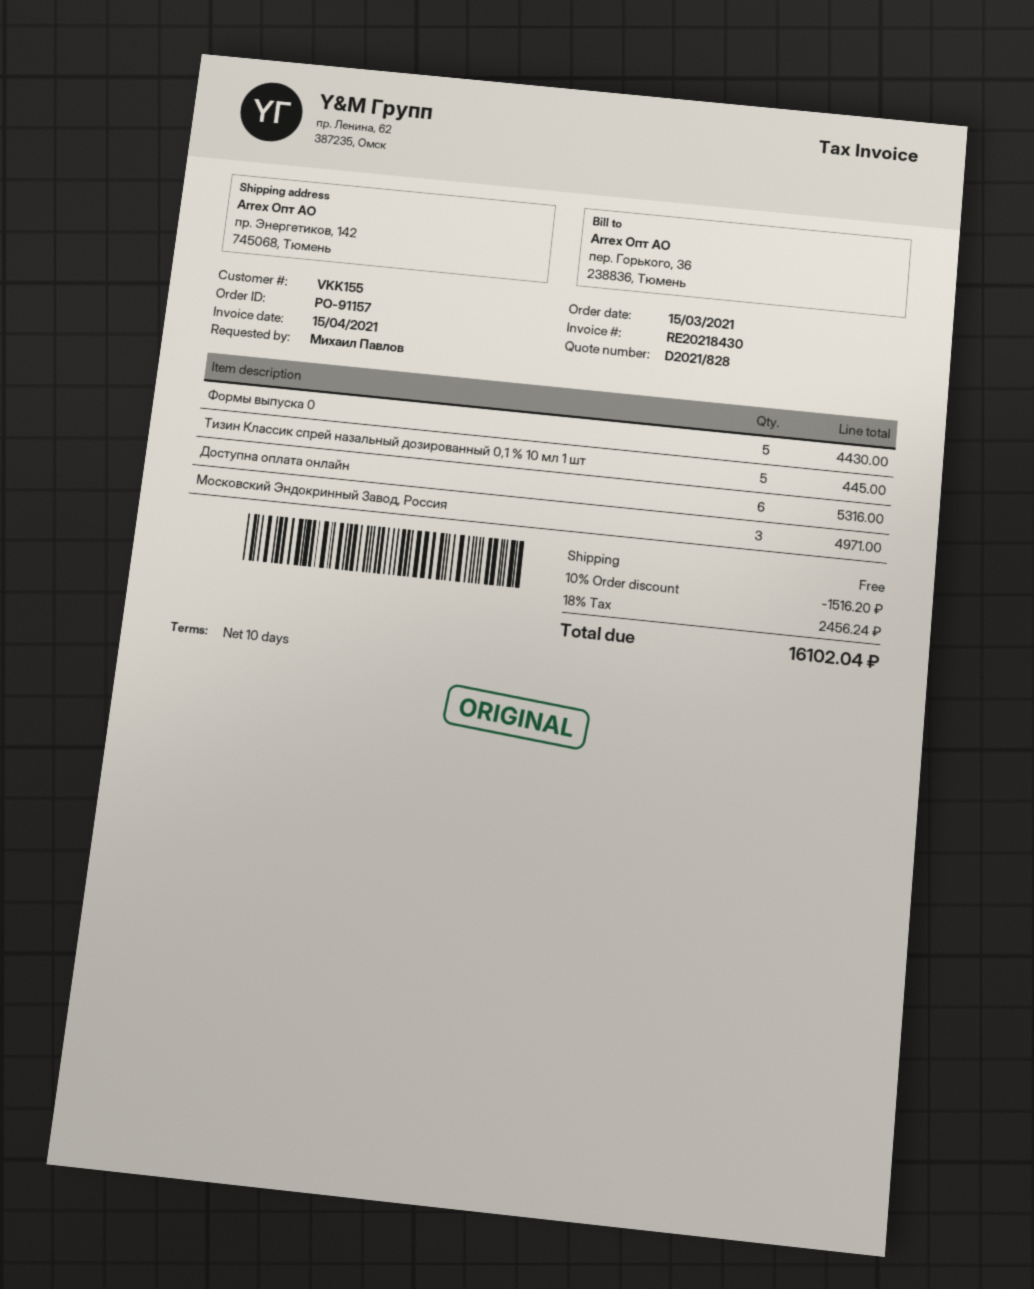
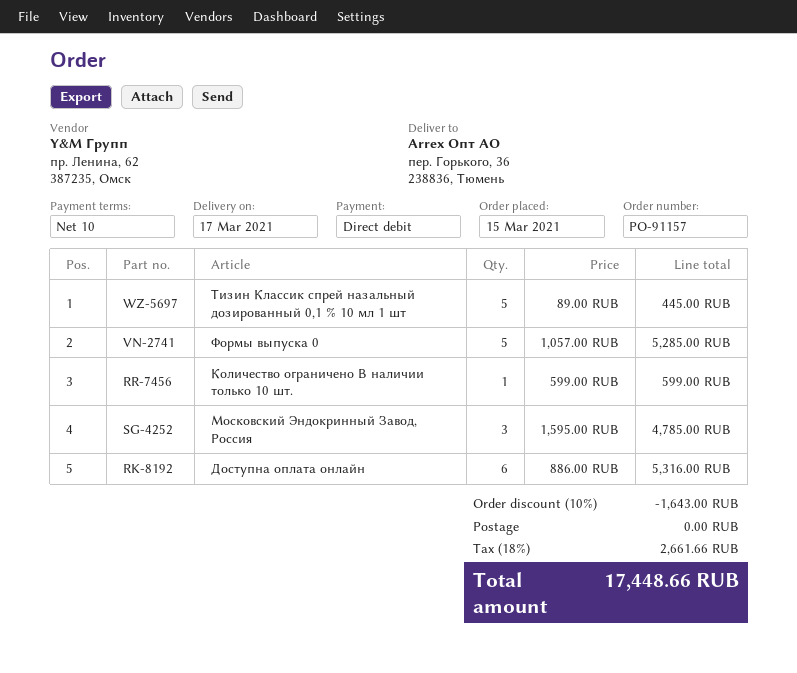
ship to: пр. Энергетиков, 142, 745068, Тюмень -> пер. Горького, 36, 238836, Тюмень
Формы выпуска 0: 5 for 4430.00 -> 5 for 5285.00
Московский Эндокринный Завод, Россия: 3 for 4971.00 -> 3 for 4785.00
Количество ограничено В наличии только 10 шт.: none -> 1 for 599.00
discount: 10% = 1516.20 -> 10% = 1643.00
tax: 18% = 2456.24 -> 18% = 2661.66
total: 16102.04 -> 17448.66

